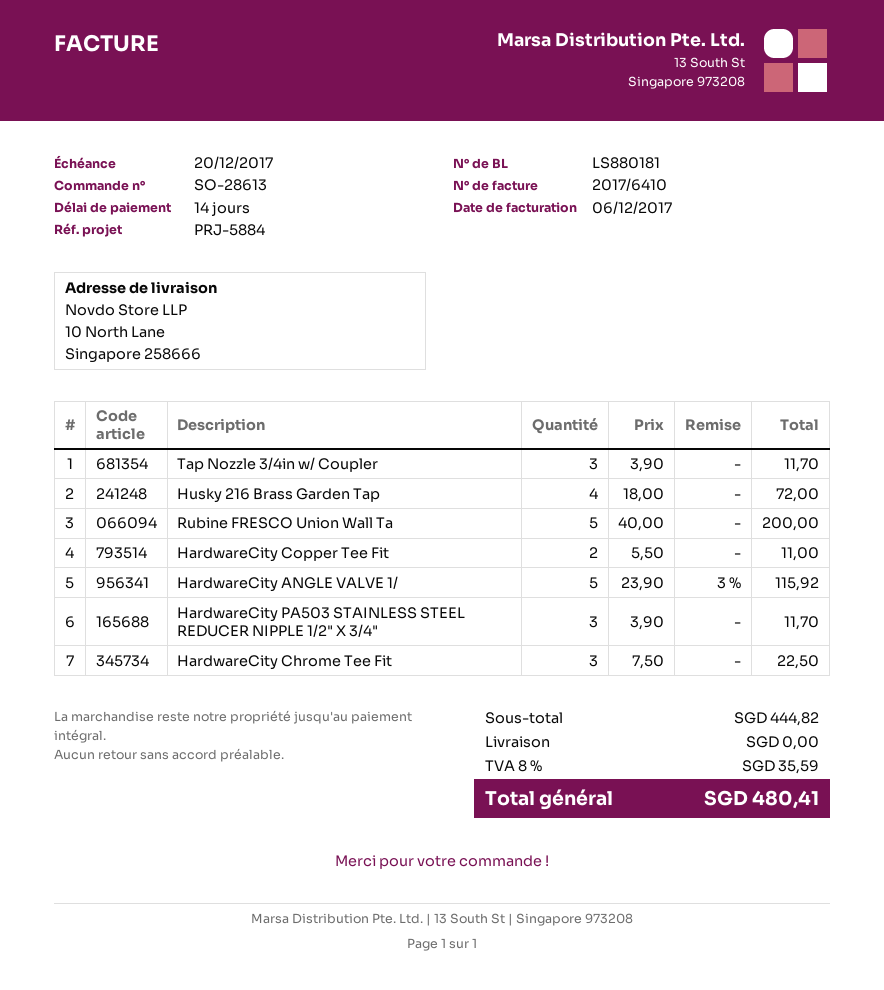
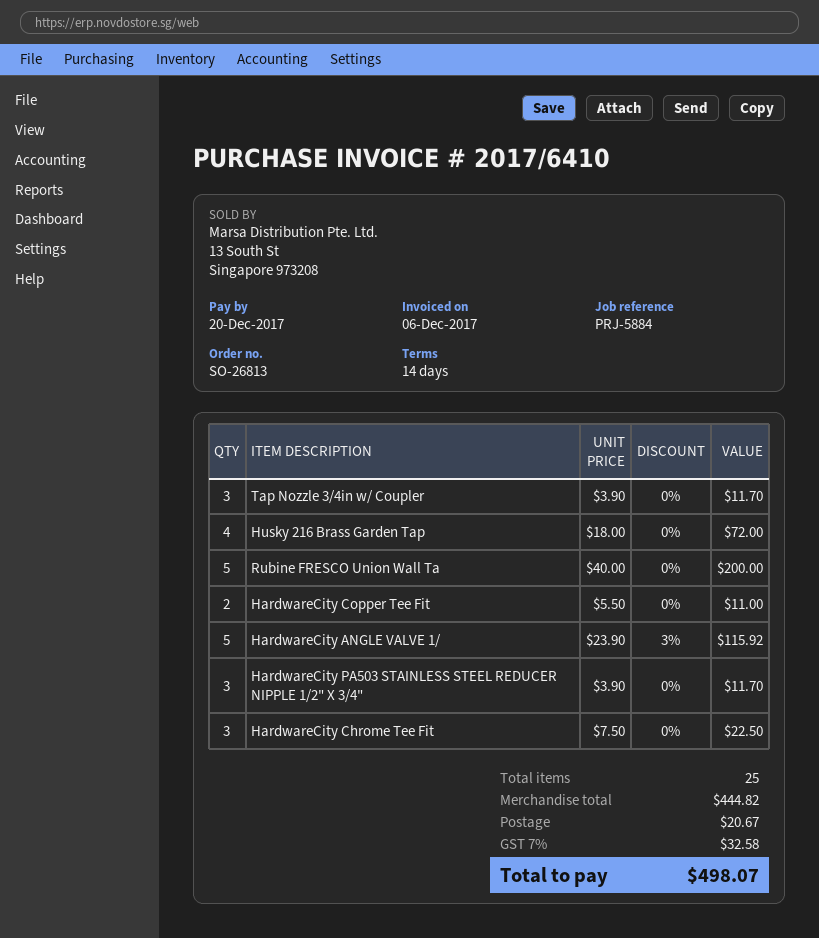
order number: SO-28613 -> SO-26813
shipping: 0.00 -> 20.67
tax: 8% = 35.59 -> 7% = 32.58
total: 480.41 -> 498.07

